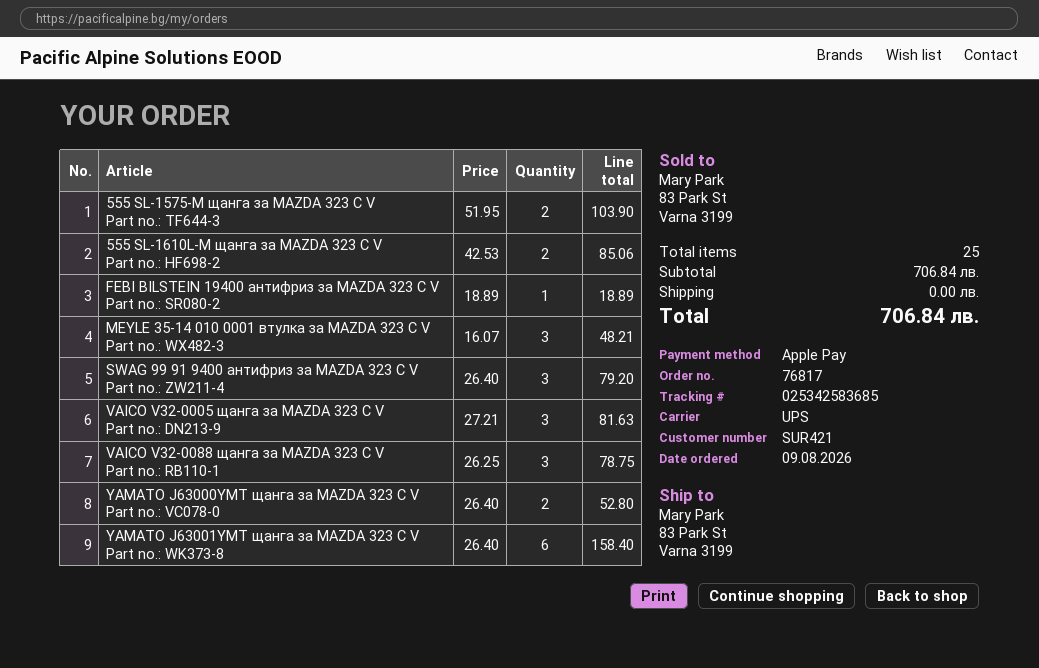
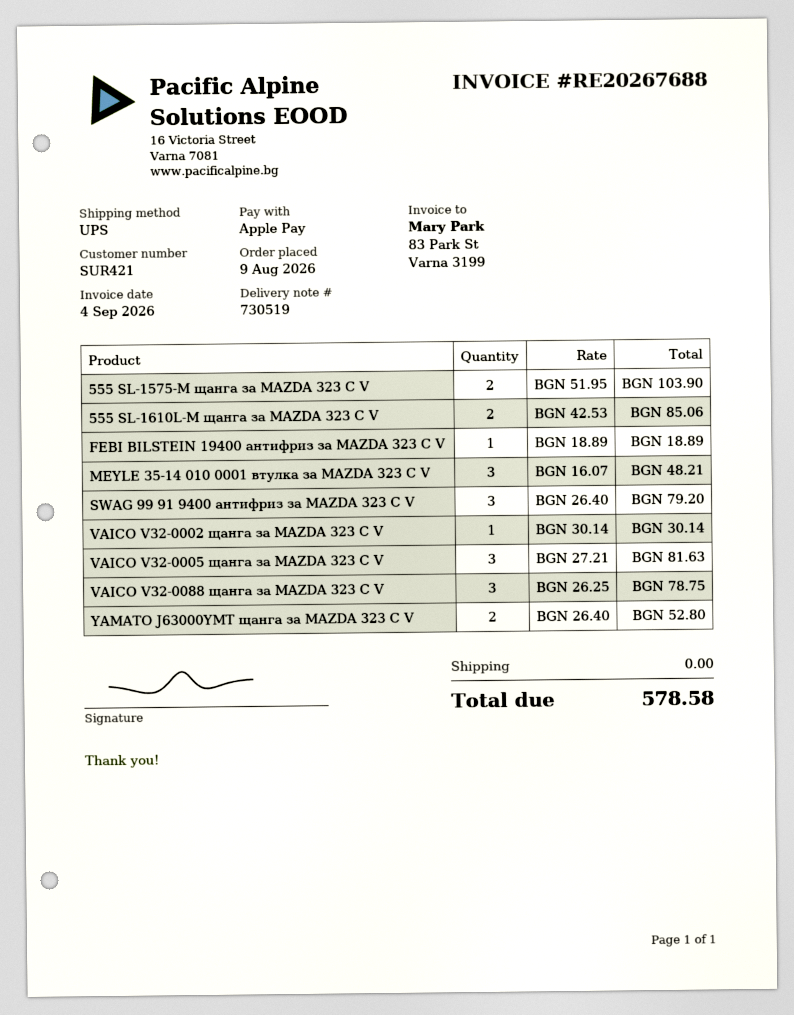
YAMATO J63001YMT щанга за MAZDA 323 C V: 6 x 26.40 = 158.40 -> none
VAICO V32-0002 щанга за MAZDA 323 C V: none -> 1 x 30.14 = 30.14
total: 706.84 -> 578.58

